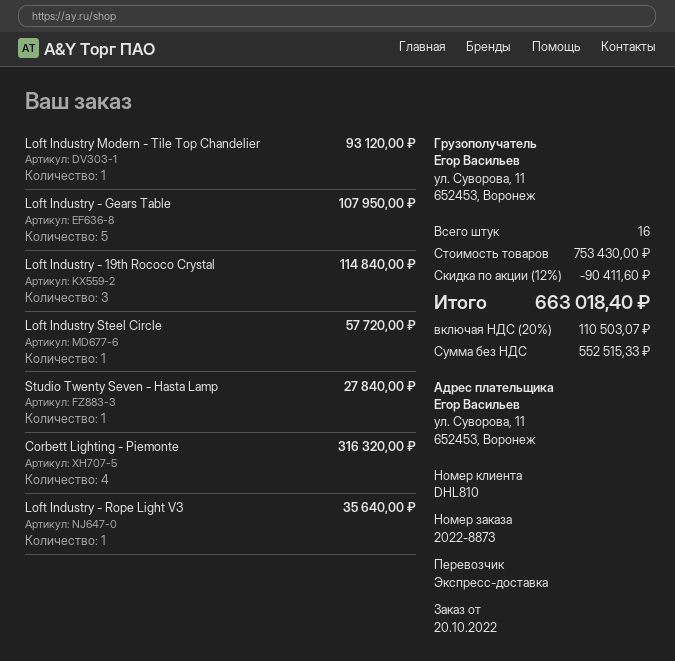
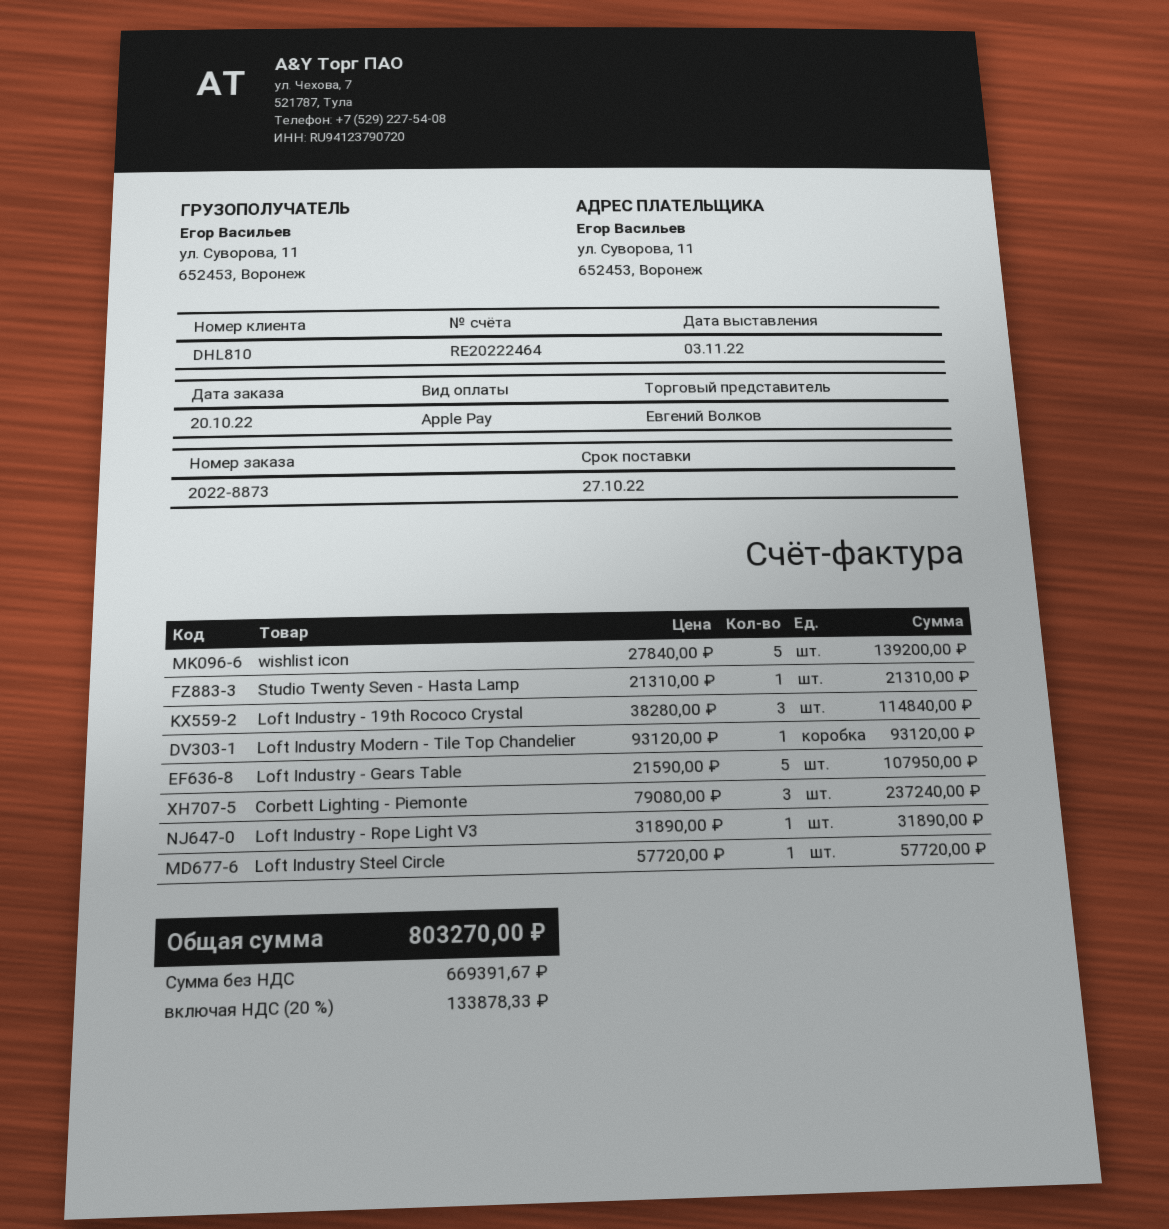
Studio Twenty Seven - Hasta Lamp: 1 for 27840.00 -> 1 for 21310.00
Corbett Lighting - Piemonte: 4 for 316320.00 -> 3 for 237240.00
Loft Industry - Rope Light V3: 1 for 35640.00 -> 1 for 31890.00
wishlist icon: none -> 5 for 139200.00
discount: 12% = 90411.60 -> none
net: 552515.33 -> 669391.67
tax: 20% = 110503.07 -> 20% = 133878.33
total: 663018.40 -> 803270.00

